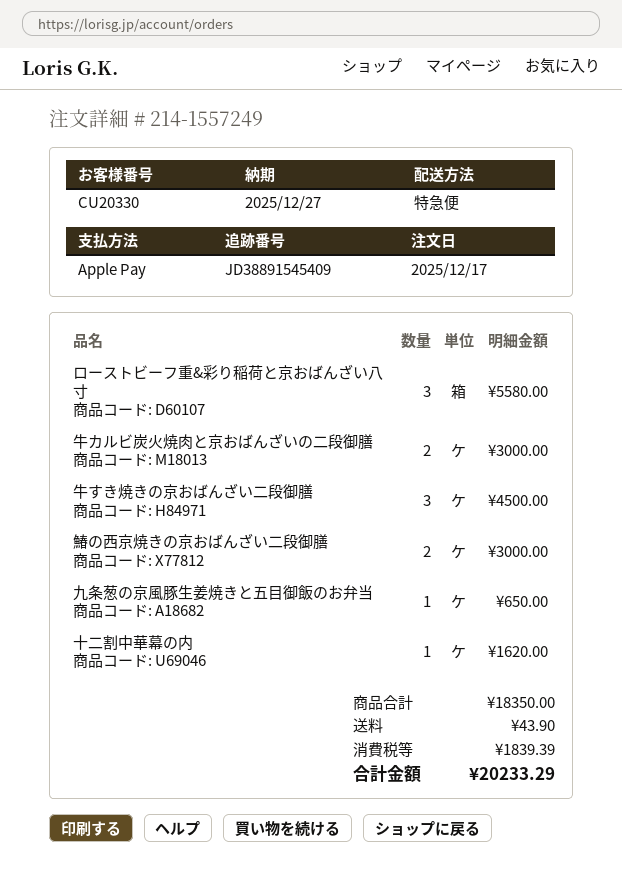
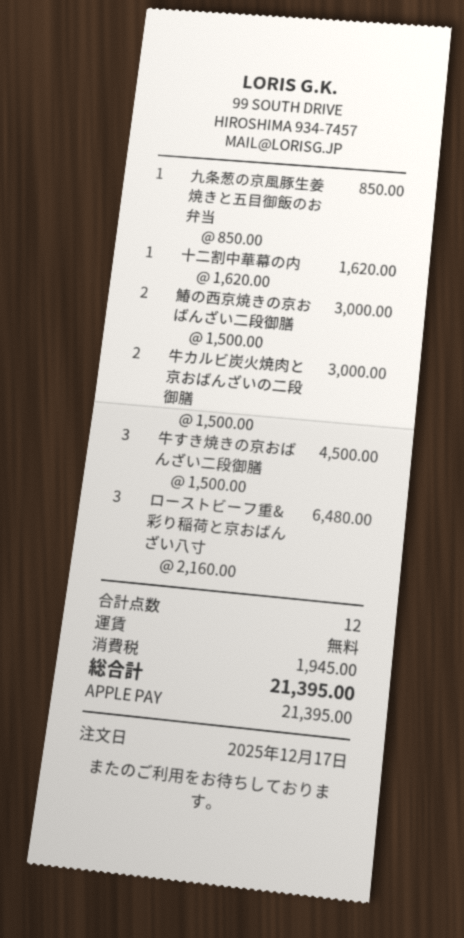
ローストビーフ重&彩り稲荷と京おばんざい八寸: 3 for 5580.00 -> 3 for 6480.00
九条葱の京風豚生姜焼きと五目御飯のお弁当: 1 for 650.00 -> 1 for 850.00
shipping: 43.90 -> 0.00
tax: 1839.39 -> 1945.00
total: 20233.29 -> 21395.00

